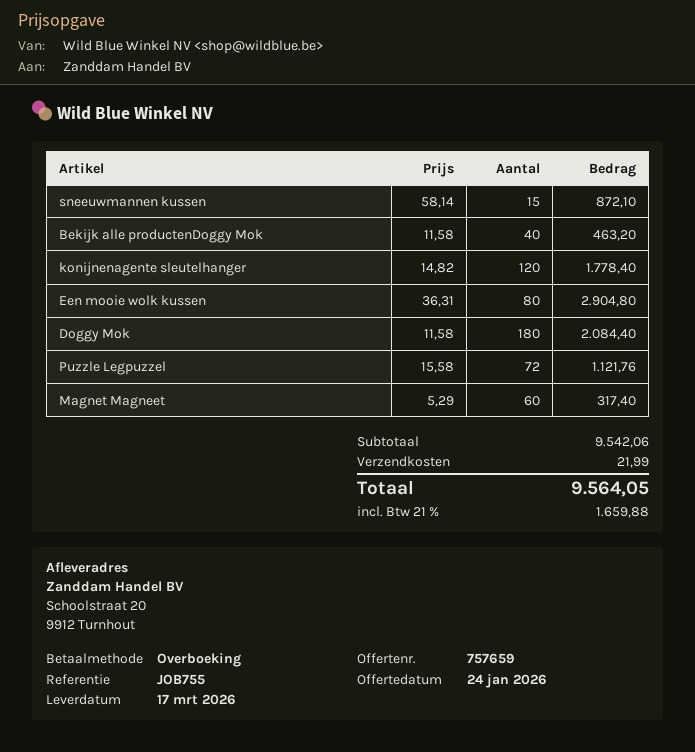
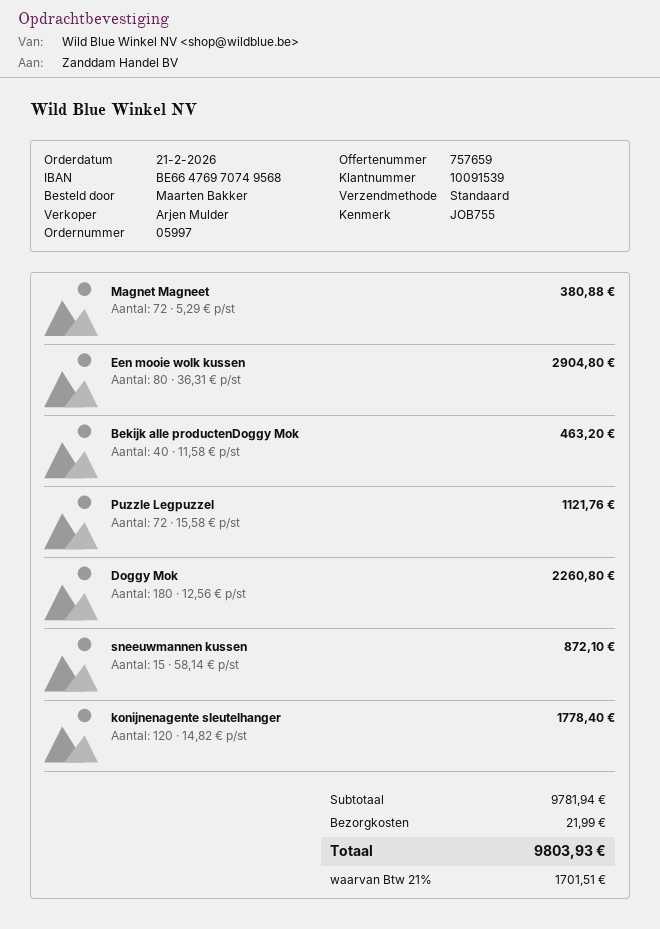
Doggy Mok: 180 x 11.58 = 2084.40 -> 180 x 12.56 = 2260.80
Magnet Magneet: 60 x 5.29 = 317.40 -> 72 x 5.29 = 380.88
subtotal: 9542.06 -> 9781.94
tax: 21% = 1659.88 -> 21% = 1701.51
total: 9564.05 -> 9803.93

